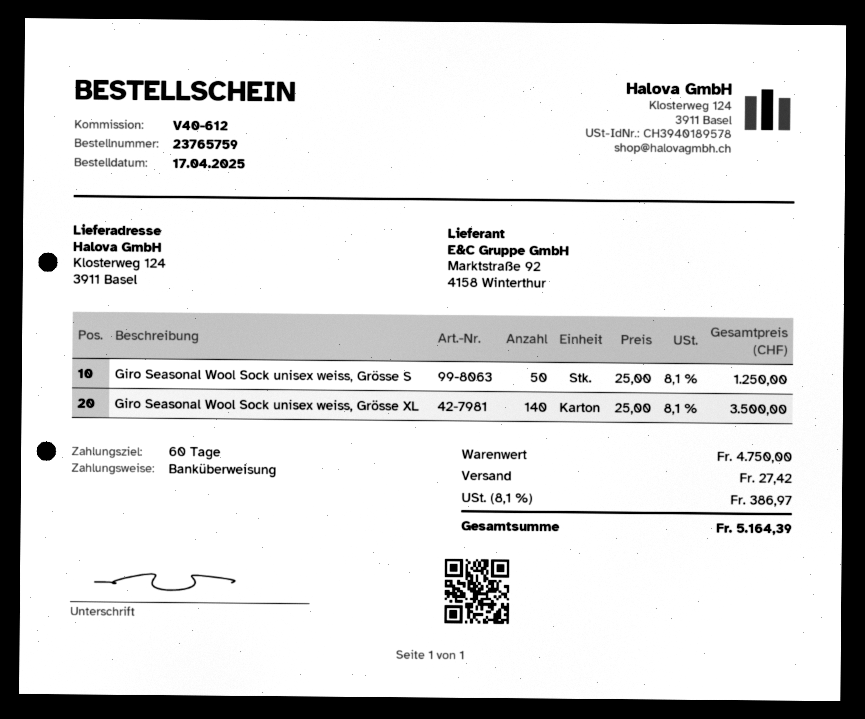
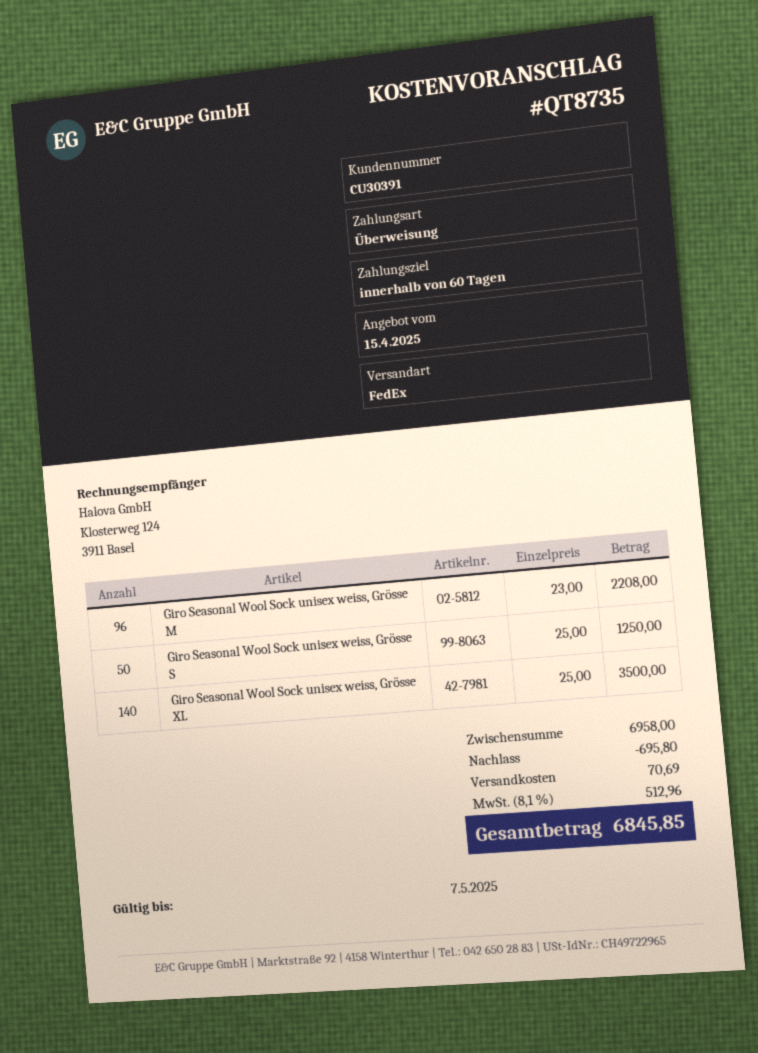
Giro Seasonal Wool Sock unisex weiss, Grösse M: none -> 96 x 23.00 = 2208.00
subtotal: 4750.00 -> 6958.00
discount: none -> 695.80
shipping: 27.42 -> 70.69
tax: 8.1% = 386.97 -> 8.1% = 512.96
total: 5164.39 -> 6845.85

